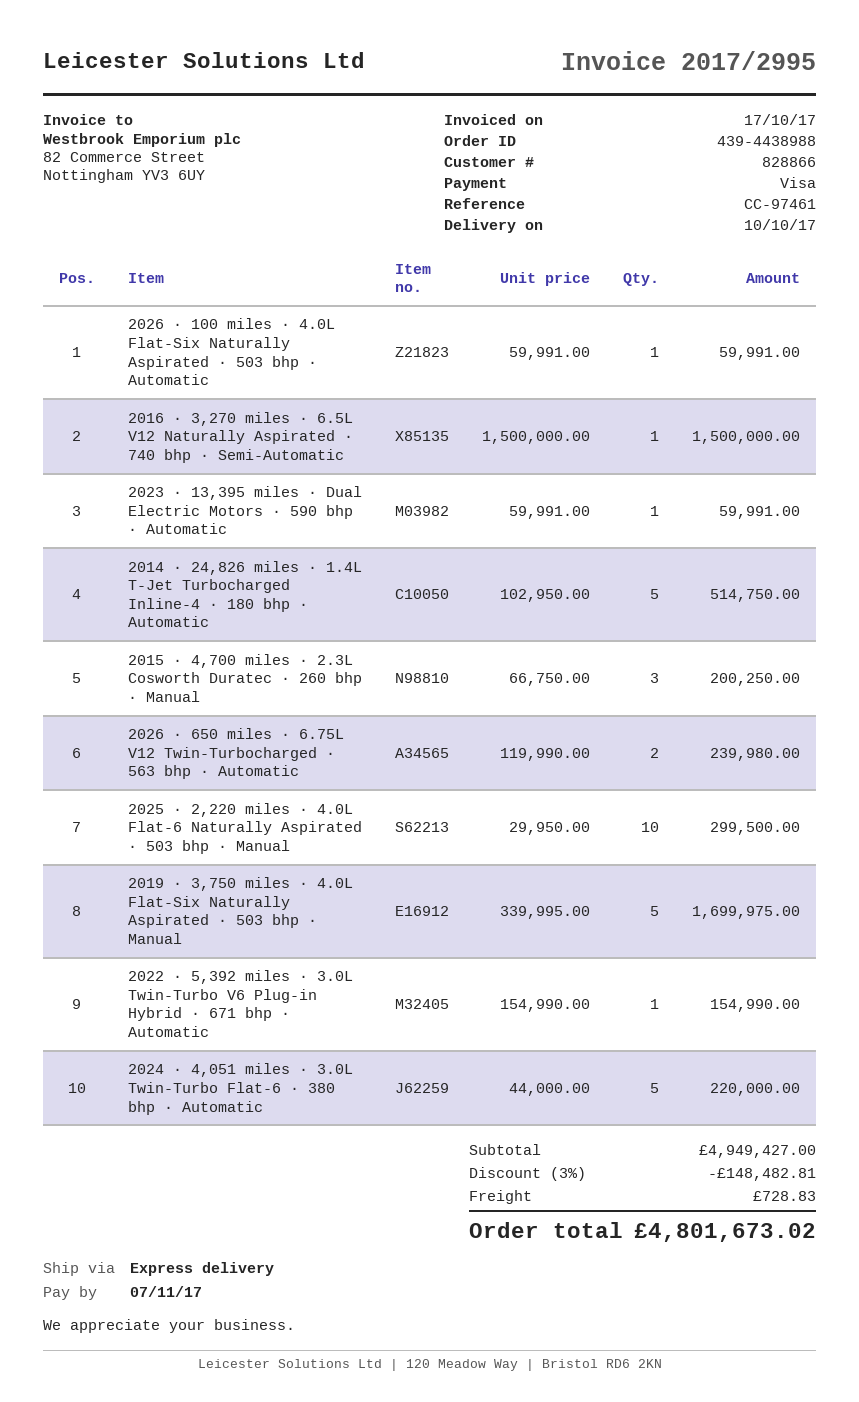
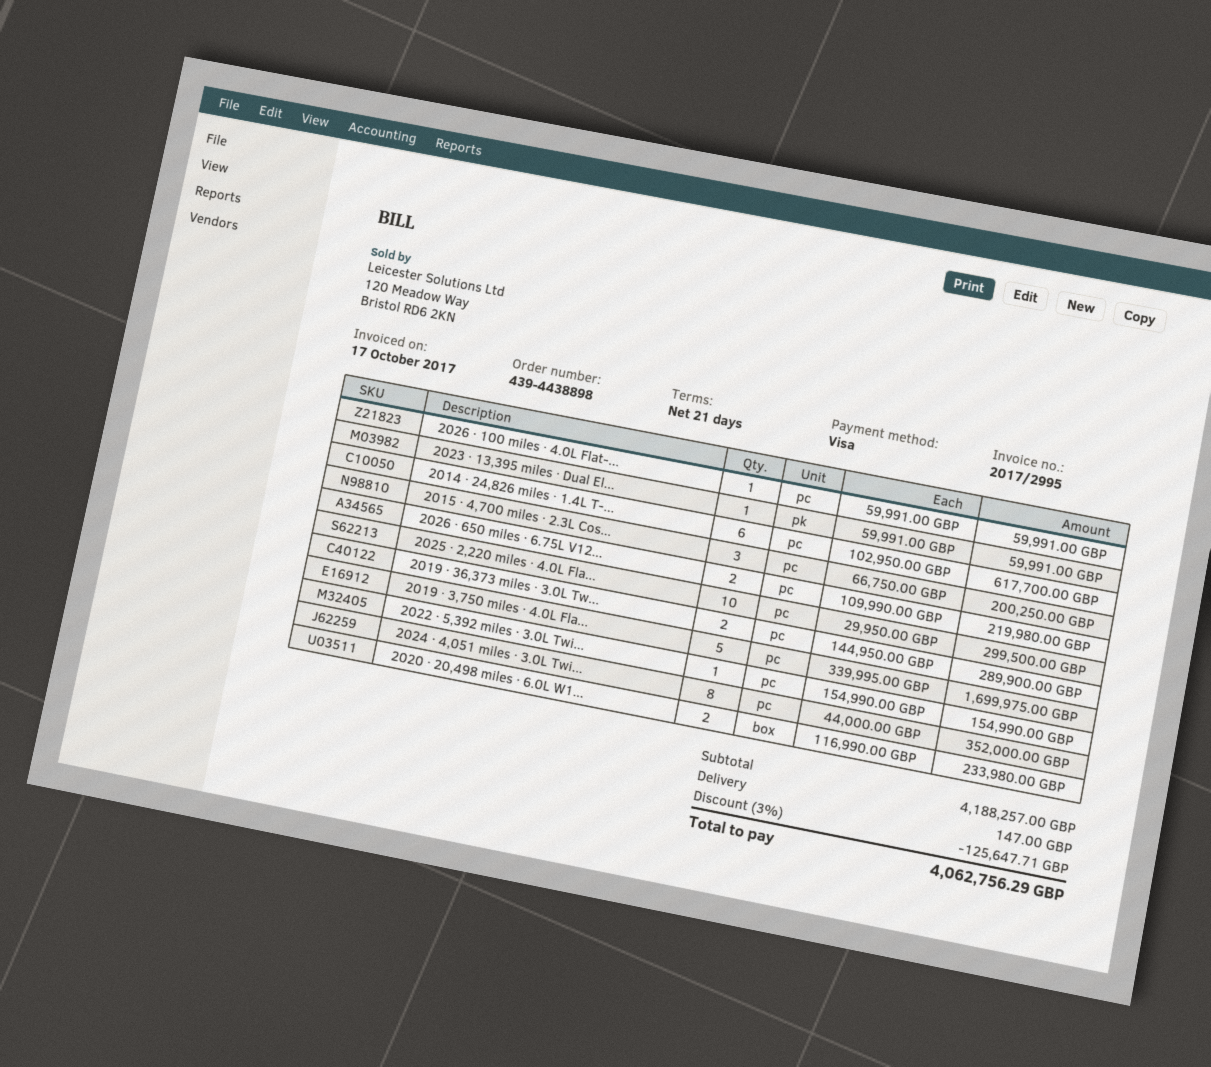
order number: 439-4438988 -> 439-4438898
2016 · 3,270 miles · 6.5L V12 Naturally Aspirated · 740 bhp · Semi-Automatic: 1 x 1500000.00 = 1500000.00 -> none
2014 · 24,826 miles · 1.4L T-Jet Turbocharged Inline-4 · 180 bhp · Automatic: 5 x 102950.00 = 514750.00 -> 6 x 102950.00 = 617700.00
2026 · 650 miles · 6.75L V12 Twin-Turbocharged · 563 bhp · Automatic: 2 x 119990.00 = 239980.00 -> 2 x 109990.00 = 219980.00
2024 · 4,051 miles · 3.0L Twin-Turbo Flat-6 · 380 bhp · Automatic: 5 x 44000.00 = 220000.00 -> 8 x 44000.00 = 352000.00
2019 · 36,373 miles · 3.0L Tw...: none -> 2 x 144950.00 = 289900.00
2020 · 20,498 miles · 6.0L W1...: none -> 2 x 116990.00 = 233980.00
subtotal: 4949427.00 -> 4188257.00
discount: 3% = 148482.81 -> 3% = 125647.71
shipping: 728.83 -> 147.00
total: 4801673.02 -> 4062756.29

